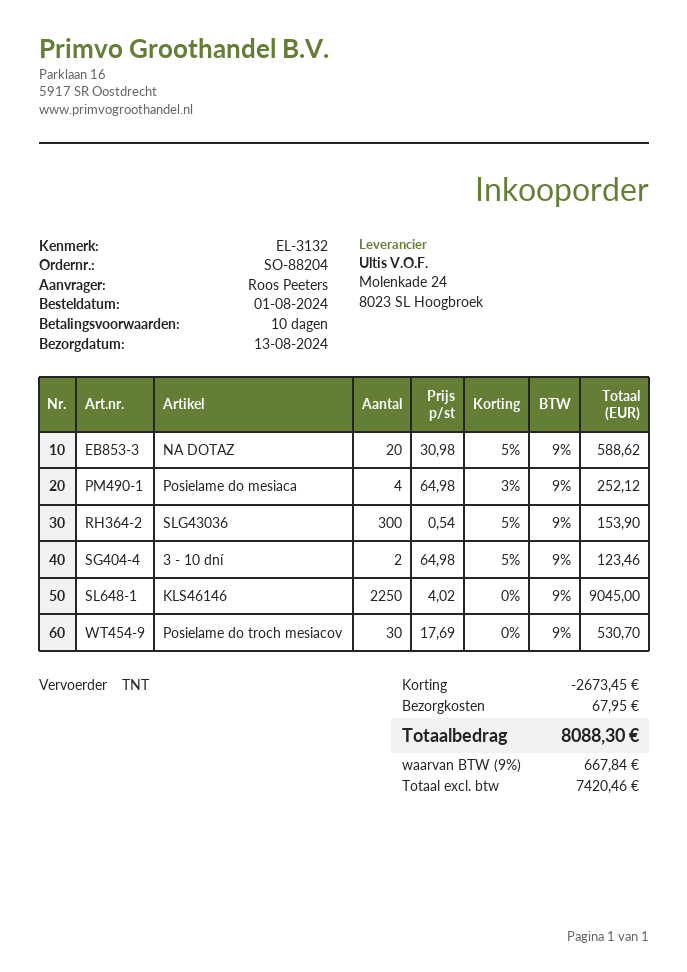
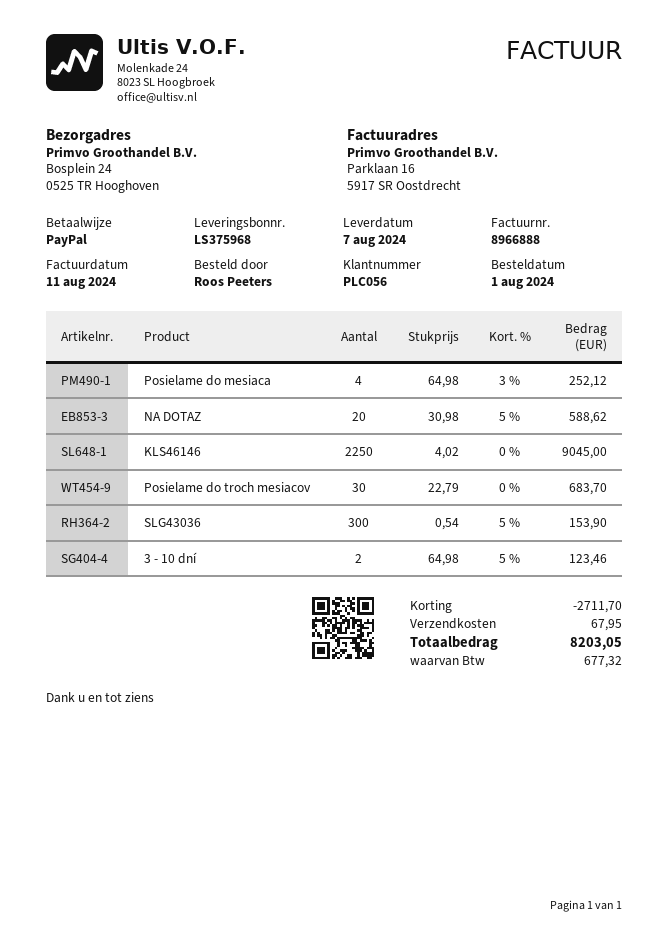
delivery date: 2024-08-13 -> 2024-08-07
Posielame do troch mesiacov: 30 x 17.69 = 530.70 -> 30 x 22.79 = 683.70
discount: 2673.45 -> 2711.70
tax: 667.84 -> 677.32
total: 8088.30 -> 8203.05

